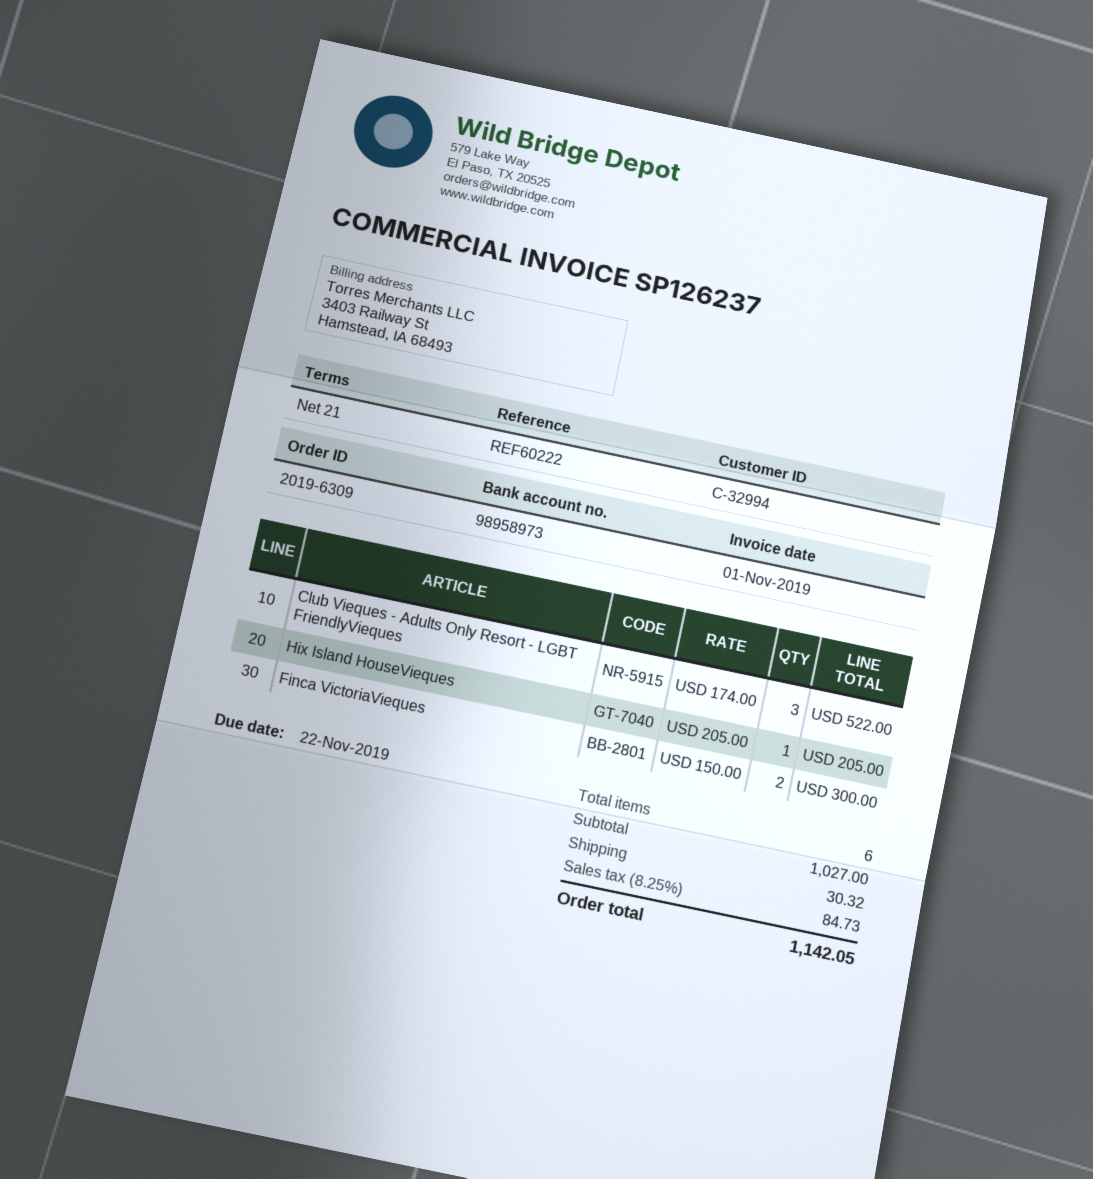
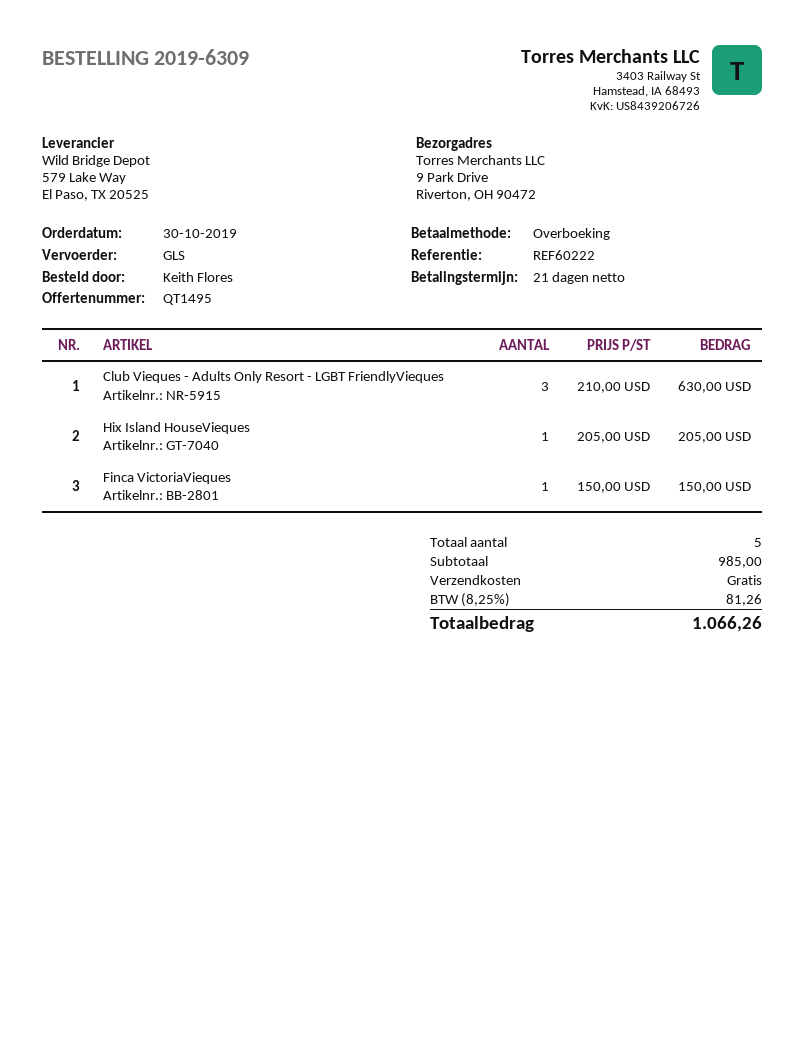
Club Vieques - Adults Only Resort - LGBT FriendlyVieques: 3 x 174.00 = 522.00 -> 3 x 210.00 = 630.00
Finca VictoriaVieques: 2 x 150.00 = 300.00 -> 1 x 150.00 = 150.00
total quantity: 6 -> 5
subtotal: 1027.00 -> 985.00
shipping: 30.32 -> 0.00
tax: 8.25% = 84.73 -> 8.25% = 81.26
total: 1142.05 -> 1066.26

